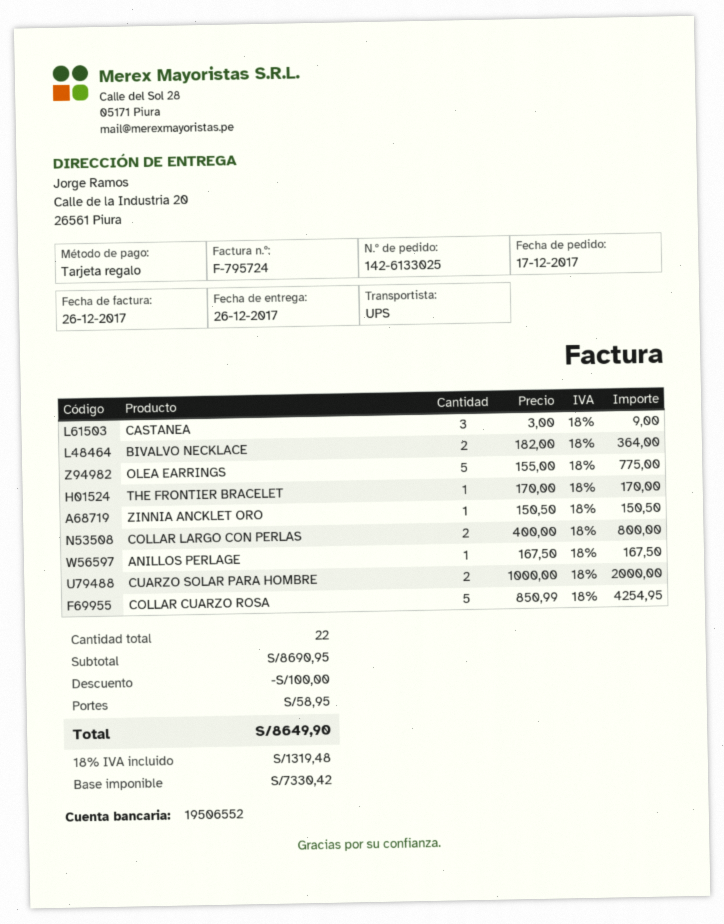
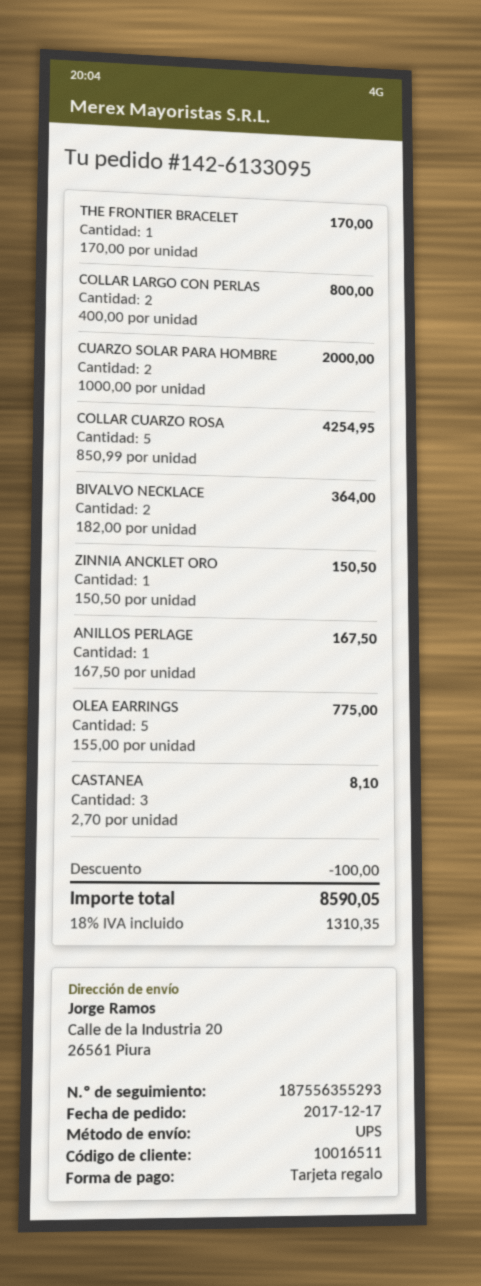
order number: 142-6133025 -> 142-6133095
CASTANEA: 3 x 3.00 = 9.00 -> 3 x 2.70 = 8.10
shipping: 58.95 -> none
tax: 18% = 1319.48 -> 18% = 1310.35
total: 8649.90 -> 8590.05

